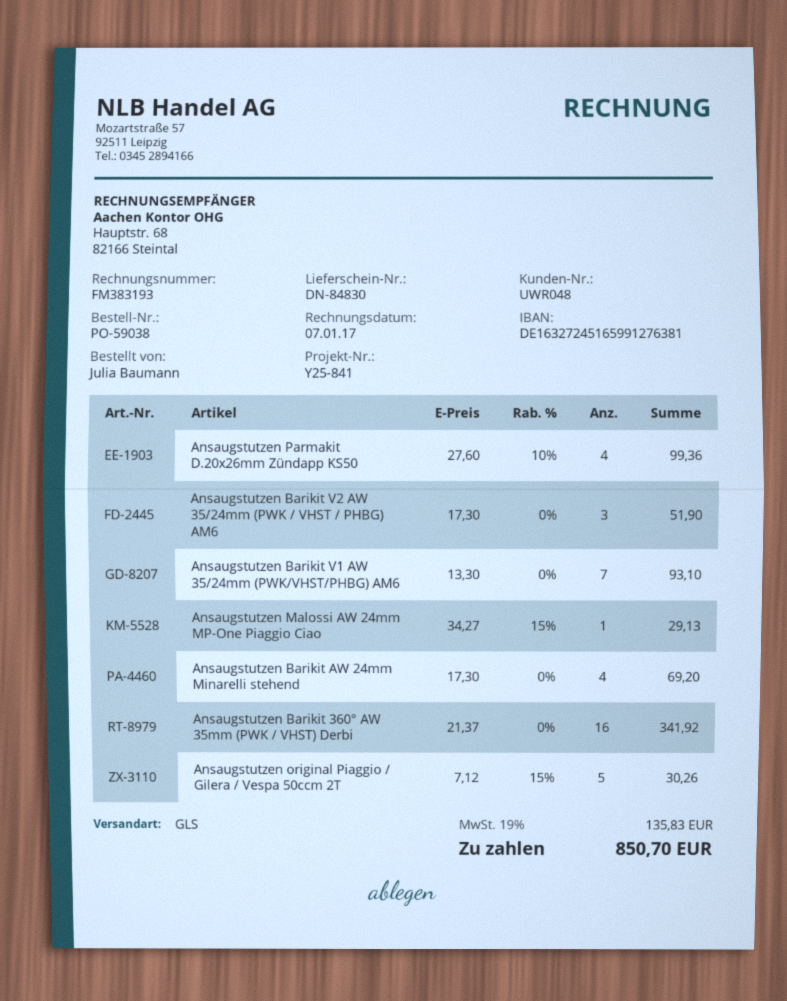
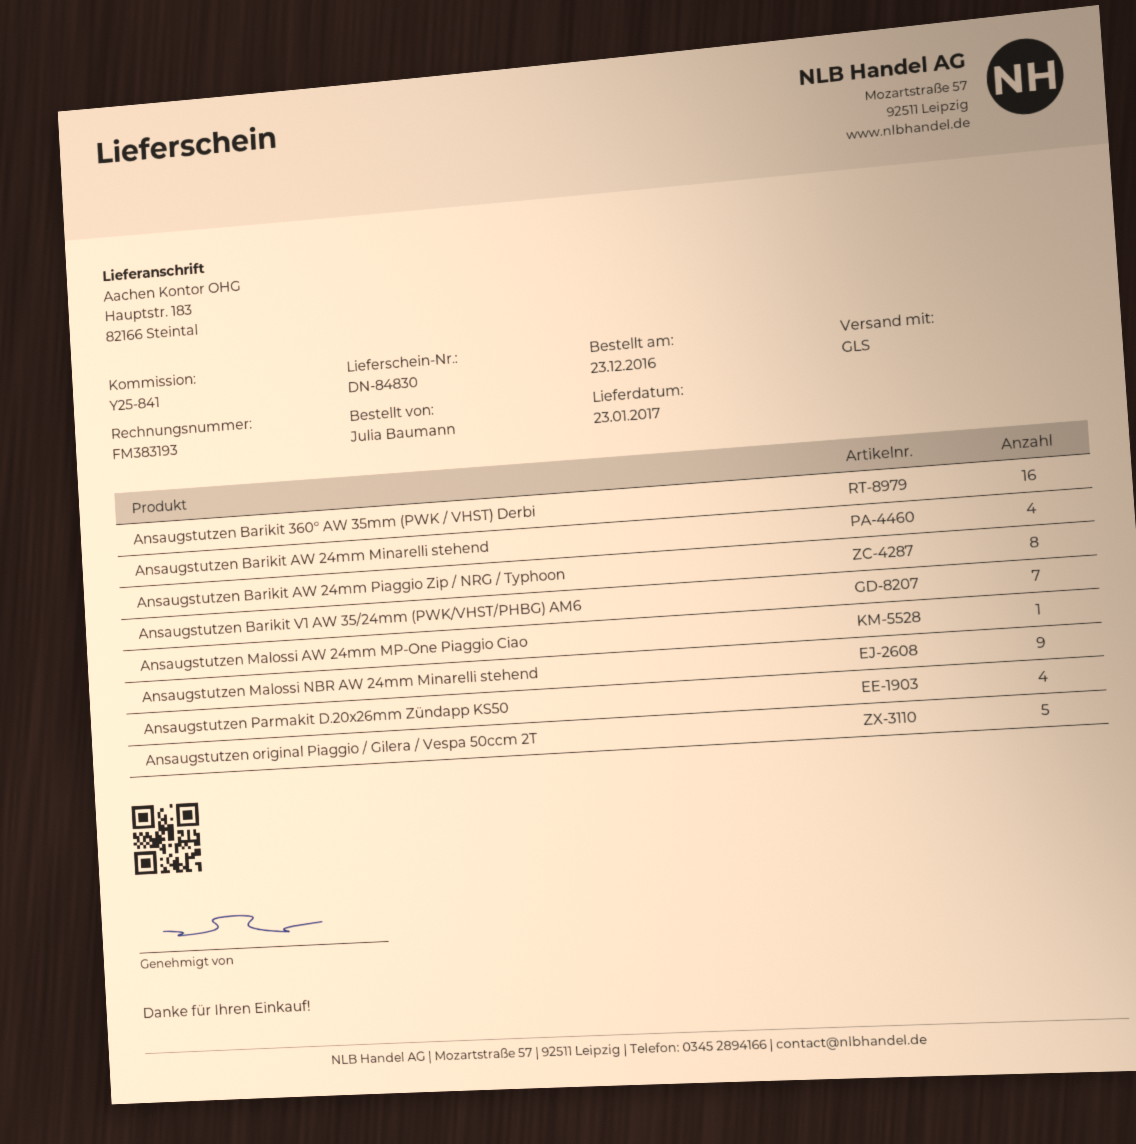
Ansaugstutzen Barikit V2 AW 35/24mm (PWK / VHST / PHBG) AM6: 3 -> none
Ansaugstutzen Barikit AW 24mm Piaggio Zip / NRG / Typhoon: none -> 8
Ansaugstutzen Malossi NBR AW 24mm Minarelli stehend: none -> 9

